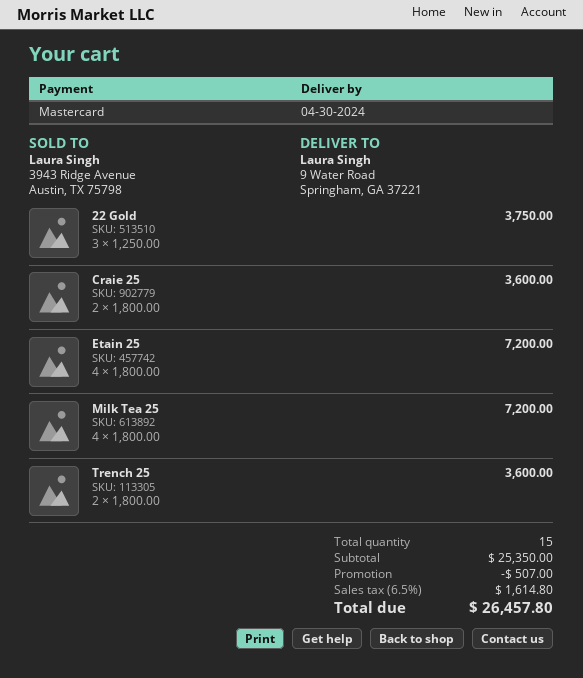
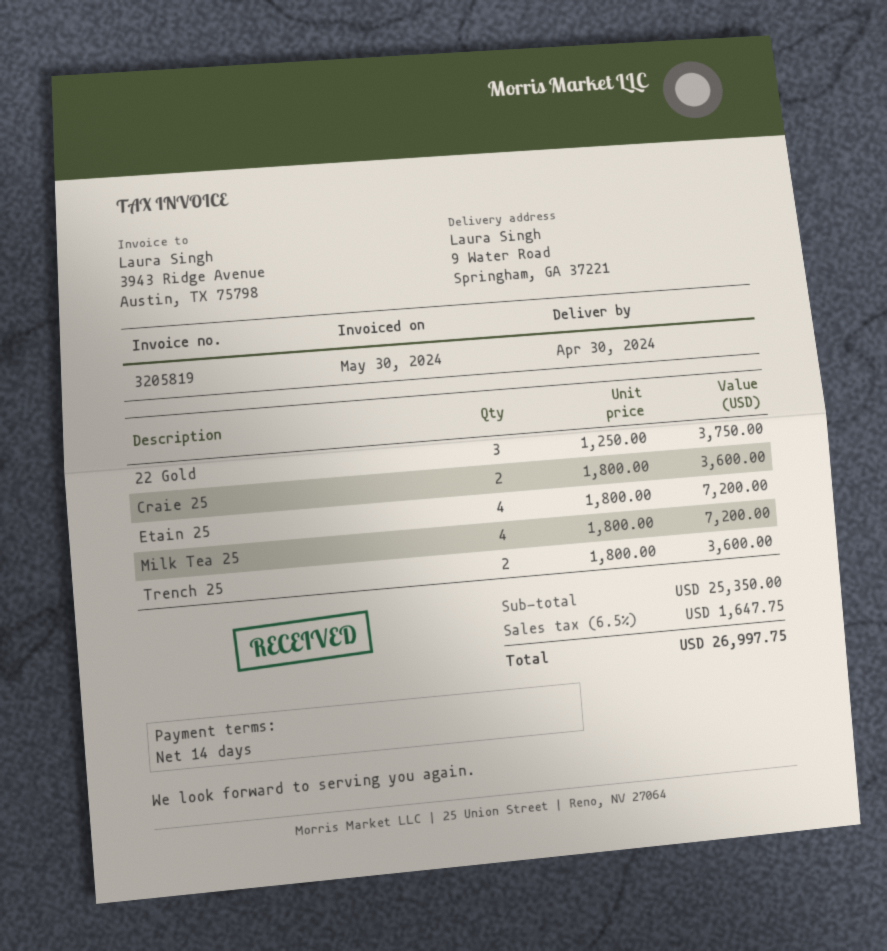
discount: 507.00 -> none
tax: 6.5% = 1614.80 -> 6.5% = 1647.75
total: 26457.80 -> 26997.75

